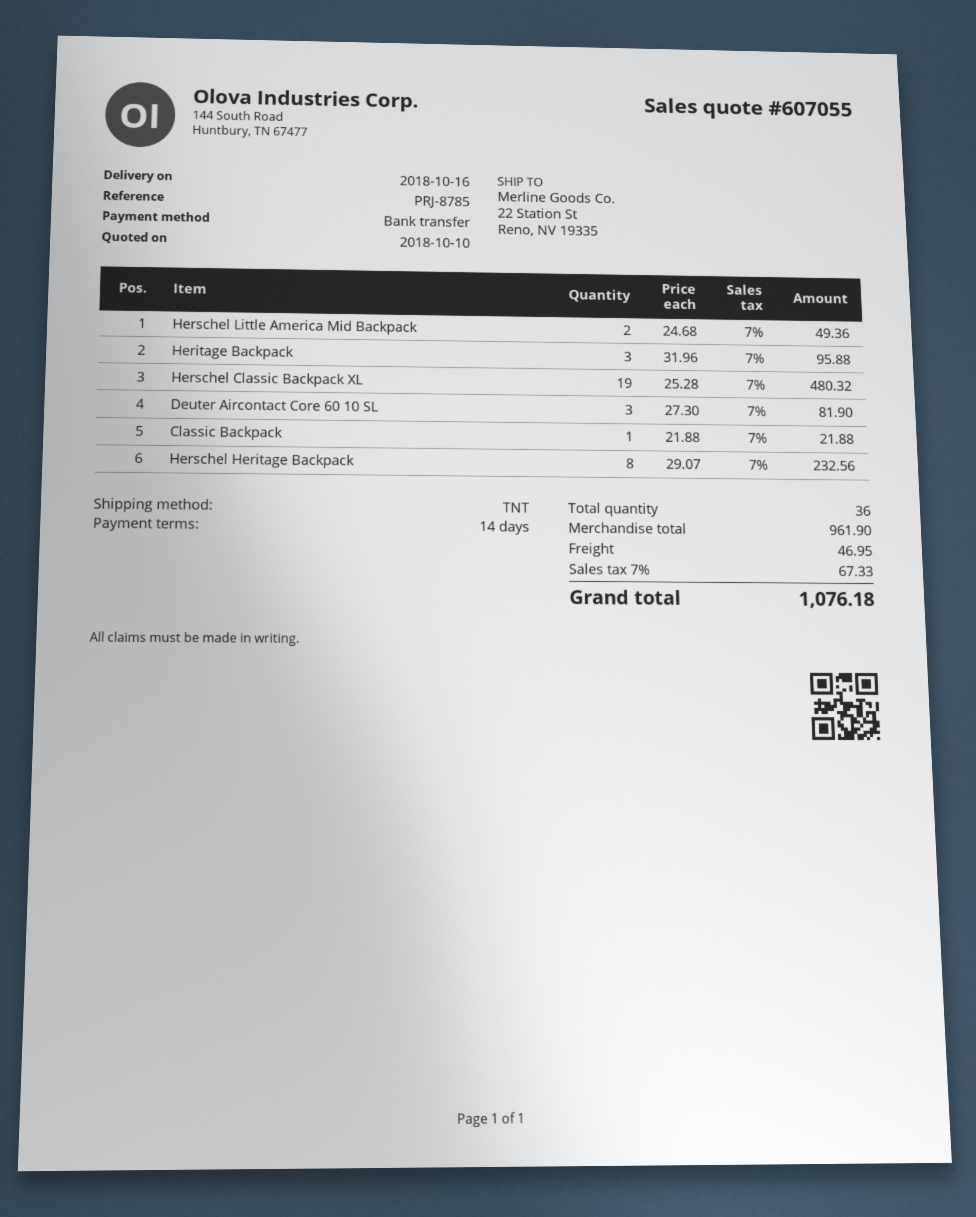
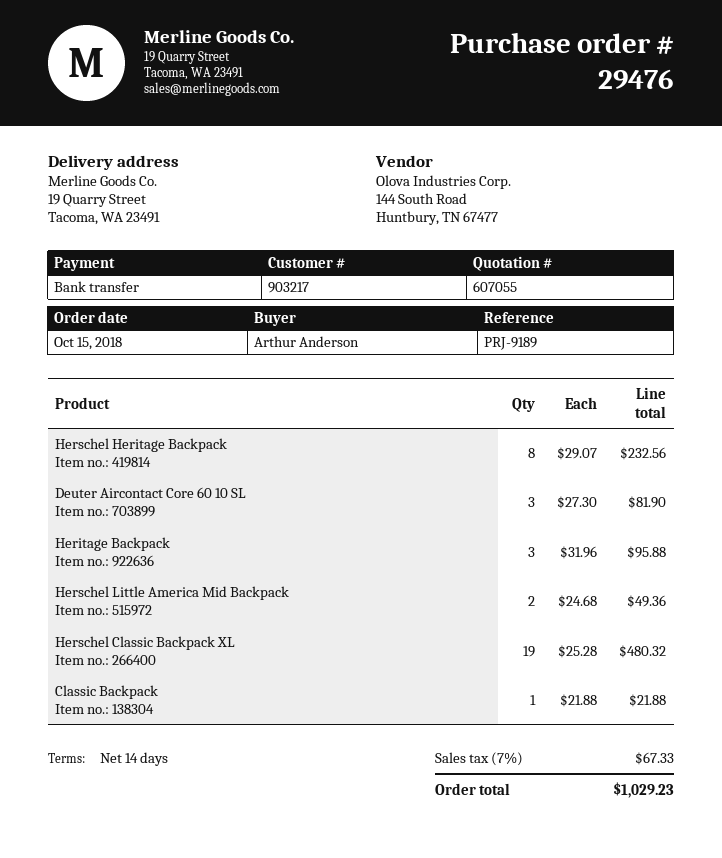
reference: PRJ-8785 -> PRJ-9189
ship to: 22 Station St, Reno, NV 19335 -> 19 Quarry Street, Tacoma, WA 23491
shipping: 46.95 -> none
total: 1076.18 -> 1029.23

